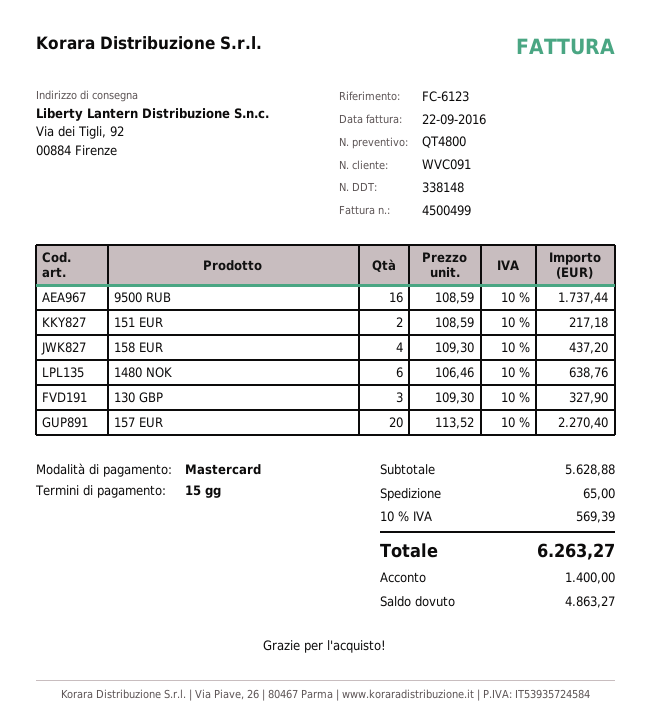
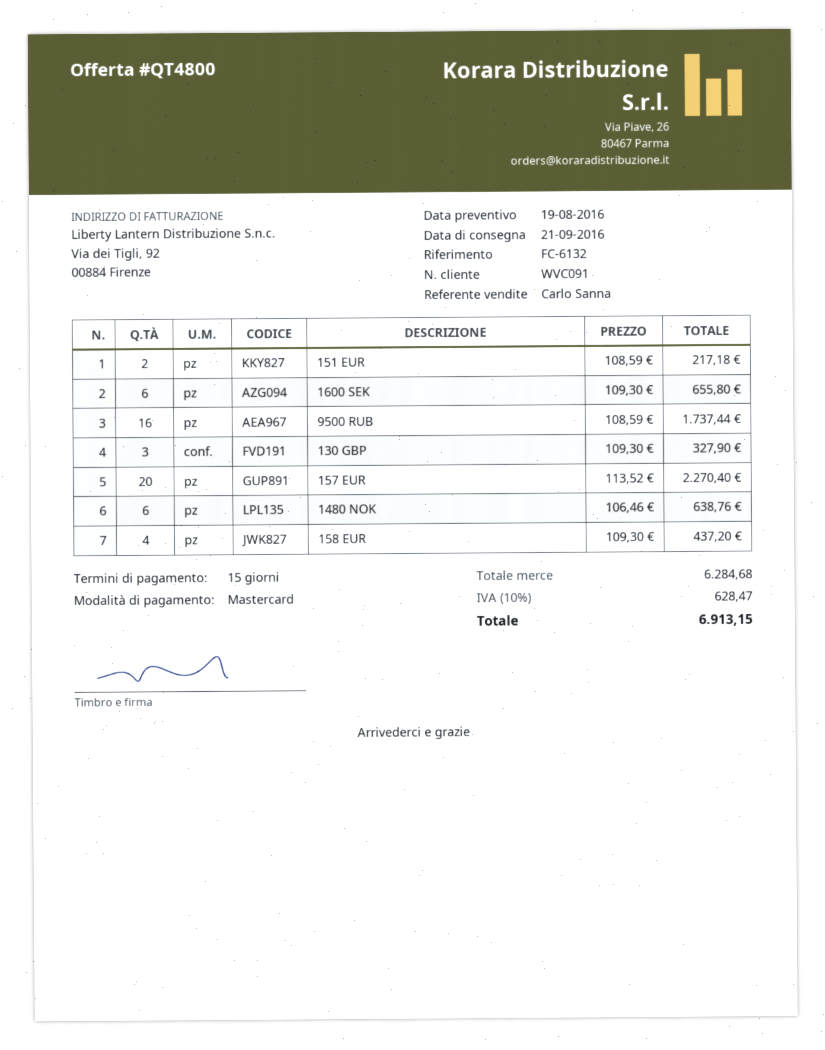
reference: FC-6123 -> FC-6132
1600 SEK: none -> 6 x 109.30 = 655.80
subtotal: 5628.88 -> 6284.68
shipping: 65.00 -> none
tax: 10% = 569.39 -> 10% = 628.47
total: 6263.27 -> 6913.15

